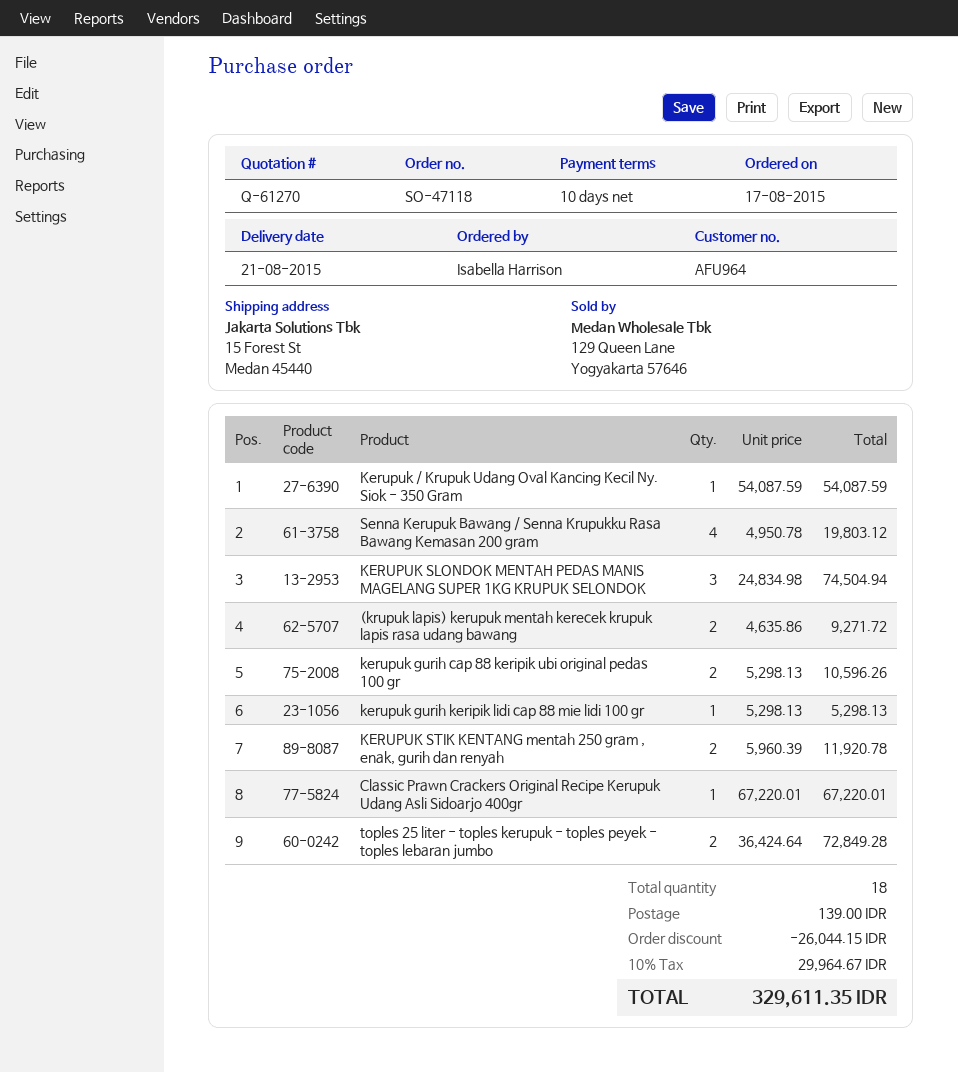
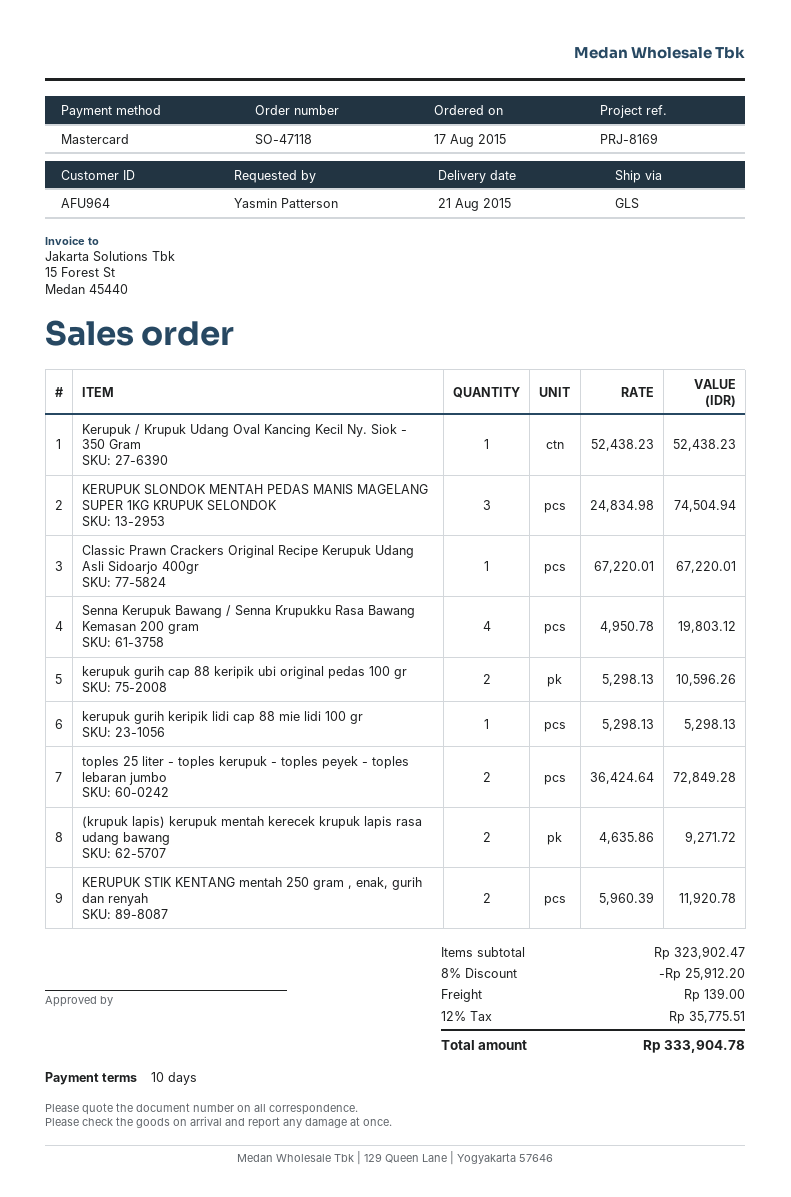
ordered by: Isabella Harrison -> Yasmin Patterson
Kerupuk / Krupuk Udang Oval Kancing Kecil Ny. Siok - 350 Gram: 1 x 54087.59 = 54087.59 -> 1 x 52438.23 = 52438.23
discount: 26044.15 -> 25912.20
tax: 10% = 29964.67 -> 12% = 35775.51
total: 329611.35 -> 333904.78

